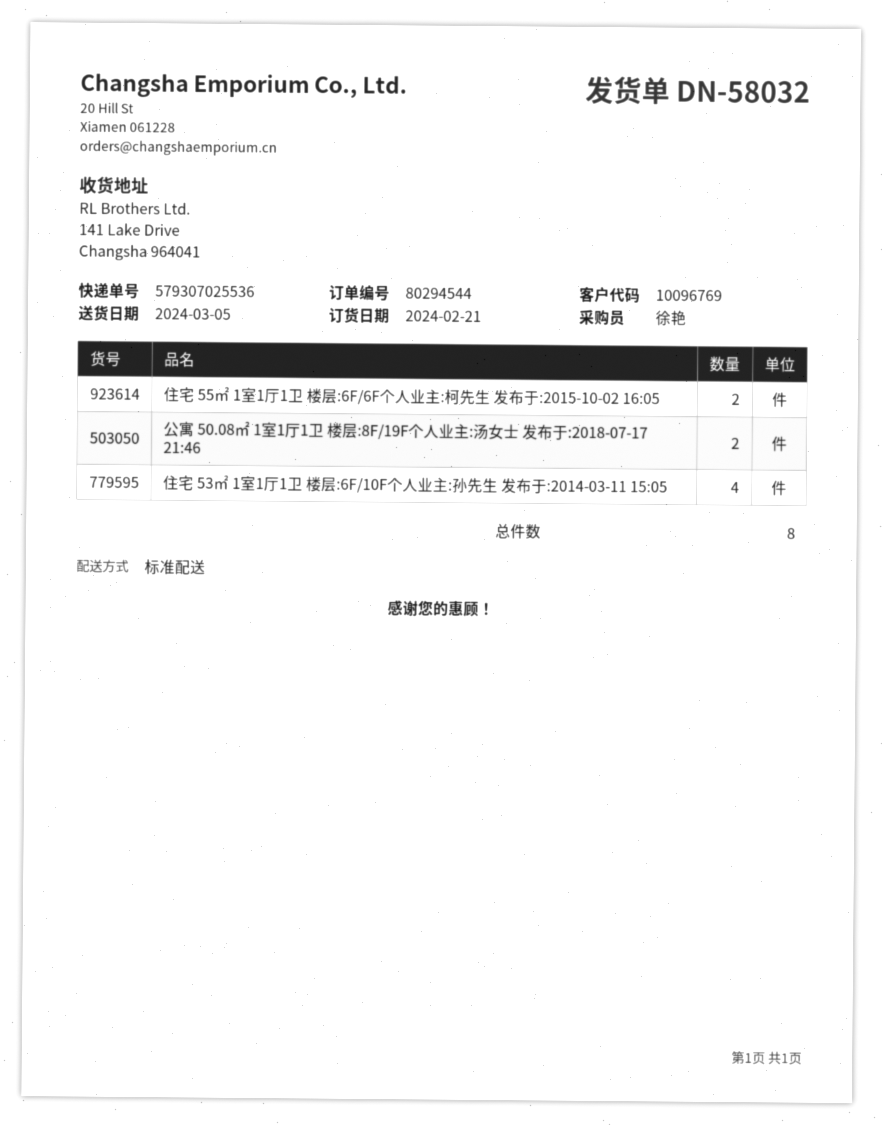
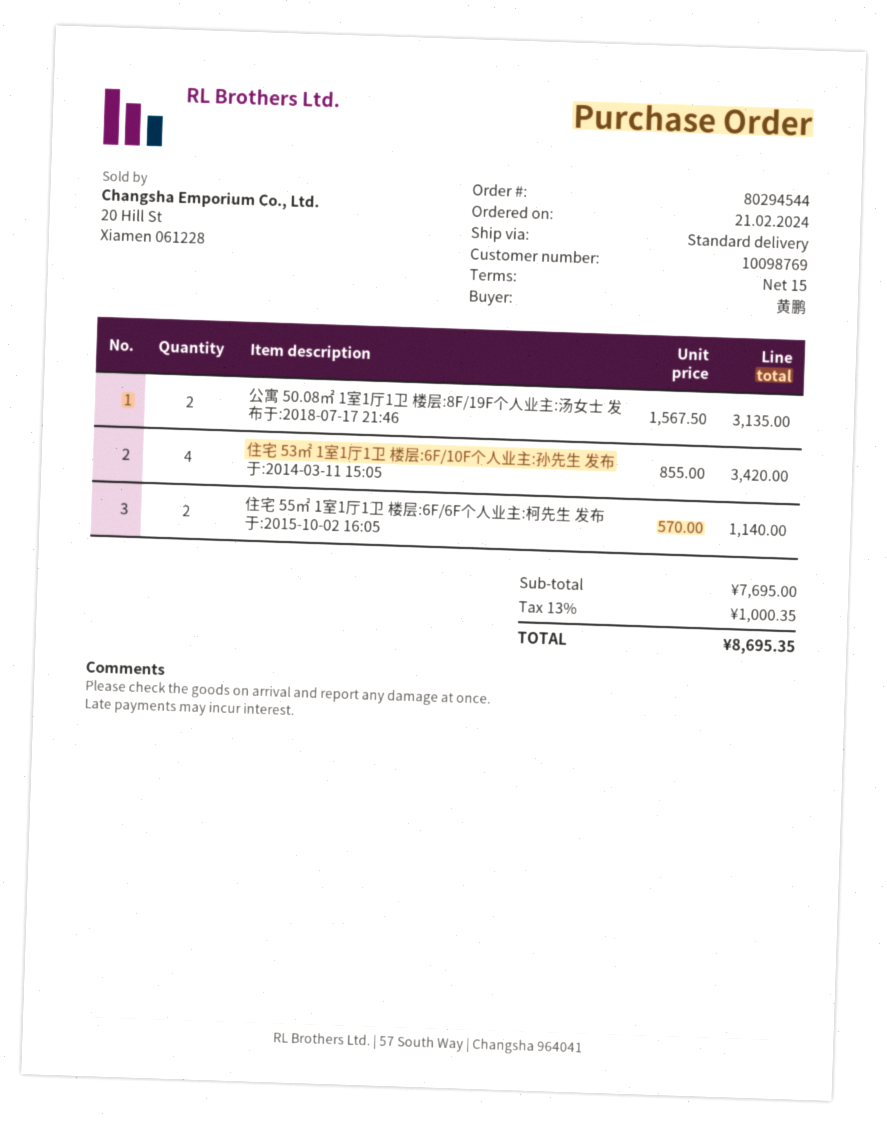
customer number: 10096769 -> 10098769
ordered by: 徐艳 -> 黄鹏

